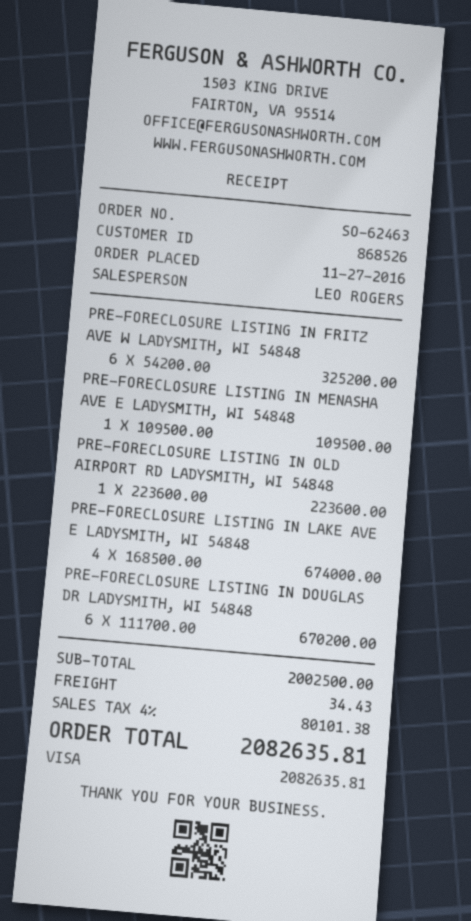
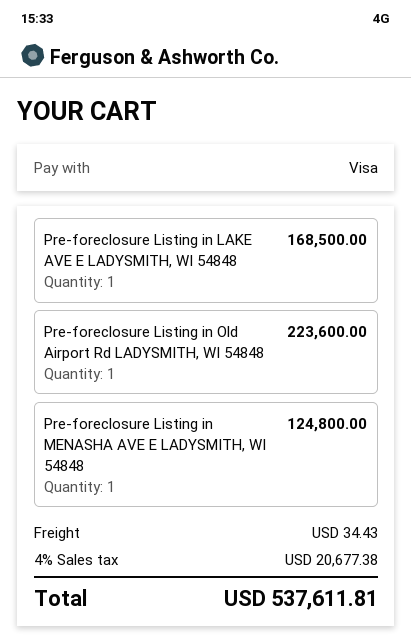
PRE-FORECLOSURE LISTING IN FRITZ AVE W LADYSMITH, WI 54848: 6 for 325200.00 -> none
PRE-FORECLOSURE LISTING IN MENASHA AVE E LADYSMITH, WI 54848: 1 for 109500.00 -> 1 for 124800.00
PRE-FORECLOSURE LISTING IN LAKE AVE E LADYSMITH, WI 54848: 4 for 674000.00 -> 1 for 168500.00
PRE-FORECLOSURE LISTING IN DOUGLAS DR LADYSMITH, WI 54848: 6 for 670200.00 -> none
tax: 4% = 80101.38 -> 4% = 20677.38
total: 2082635.81 -> 537611.81

